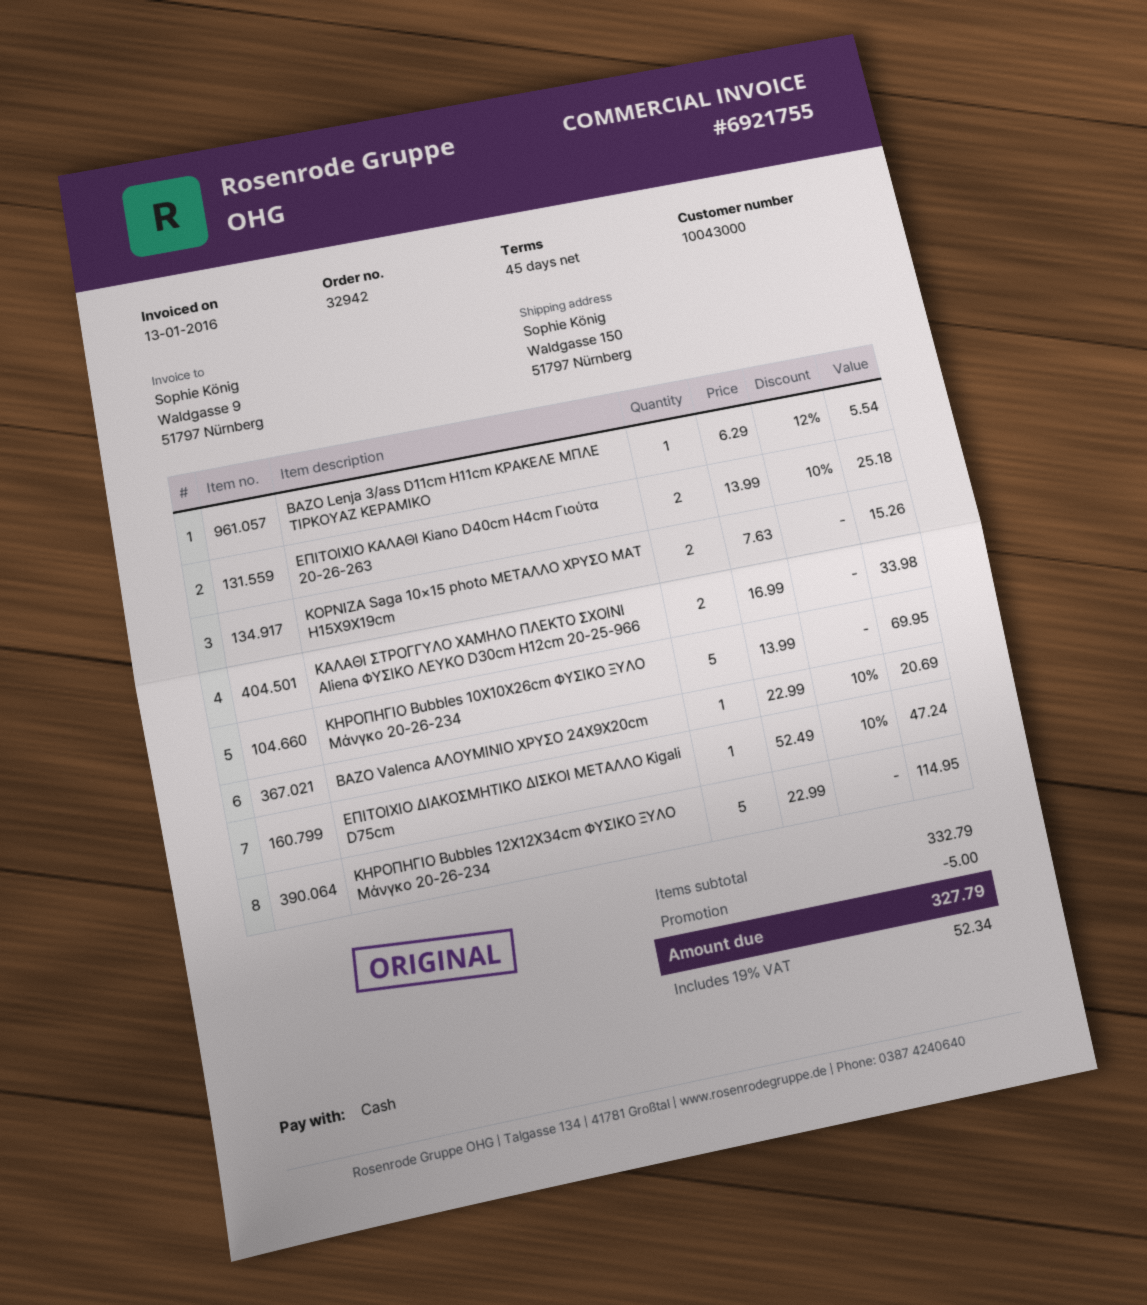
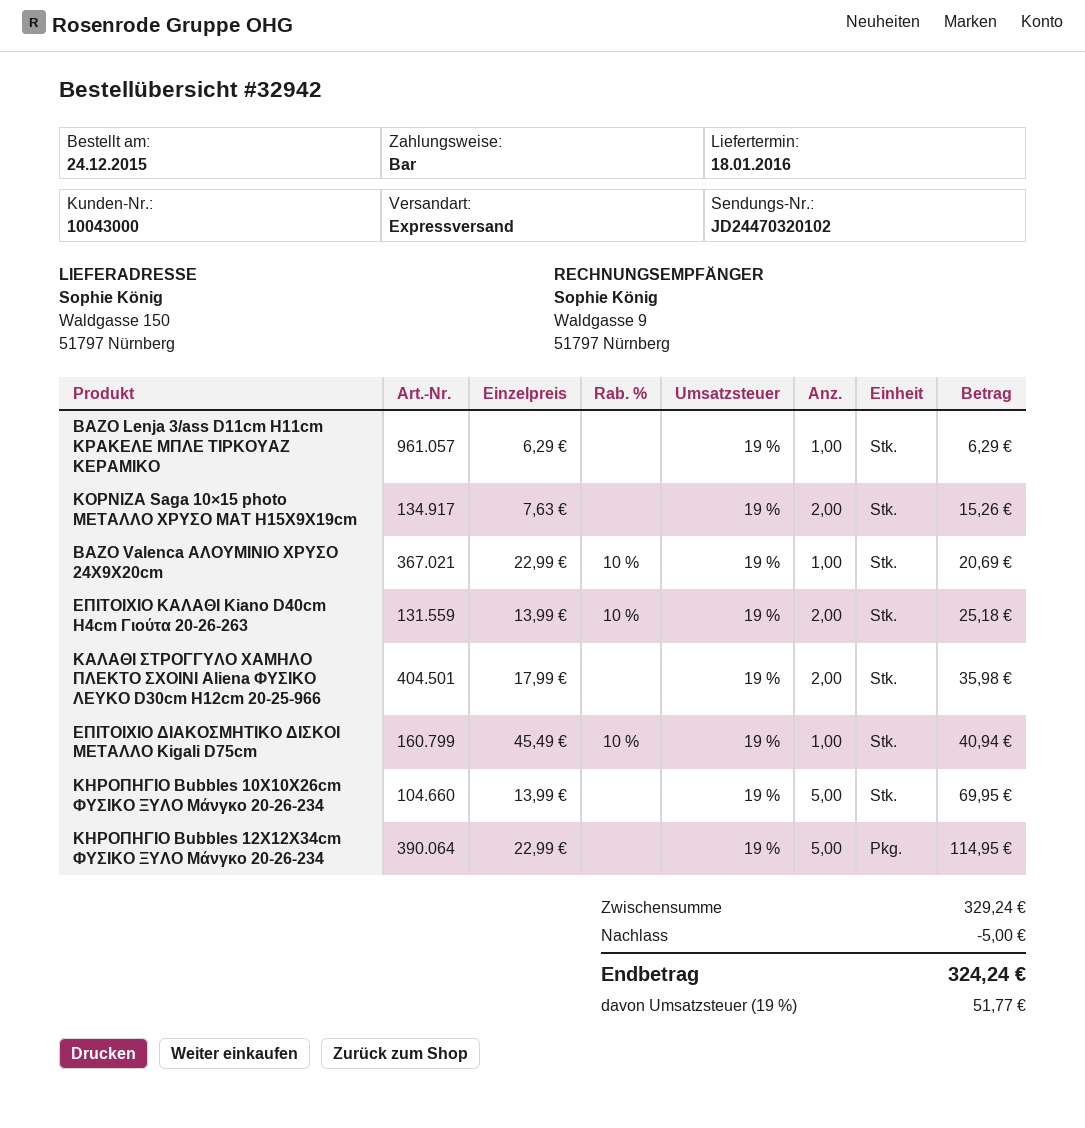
ΒΑΖΟ Lenja 3/ass D11cm H11cm ΚΡΑΚΕΛΕ ΜΠΛΕ ΤΙΡΚΟΥΑΖ ΚΕΡΑΜΙΚΟ: 1 x 6.29 - 12% = 5.54 -> 1 x 6.29 = 6.29
ΚΑΛΑΘΙ ΣΤΡΟΓΓΥΛΟ ΧΑΜΗΛΟ ΠΛΕΚΤΟ ΣΧΟΙΝΙ Aliena ΦΥΣΙΚΟ ΛΕΥΚΟ D30cm H12cm 20-25-966: 2 x 16.99 = 33.98 -> 2 x 17.99 = 35.98
ΕΠΙΤΟΙΧΙΟ ΔΙΑΚΟΣΜΗΤΙΚΟ ΔΙΣΚΟΙ ΜΕΤΑΛΛΟ Kigali D75cm: 1 x 52.49 - 10% = 47.24 -> 1 x 45.49 - 10% = 40.94
subtotal: 332.79 -> 329.24
tax: 19% = 52.34 -> 19% = 51.77
total: 327.79 -> 324.24

